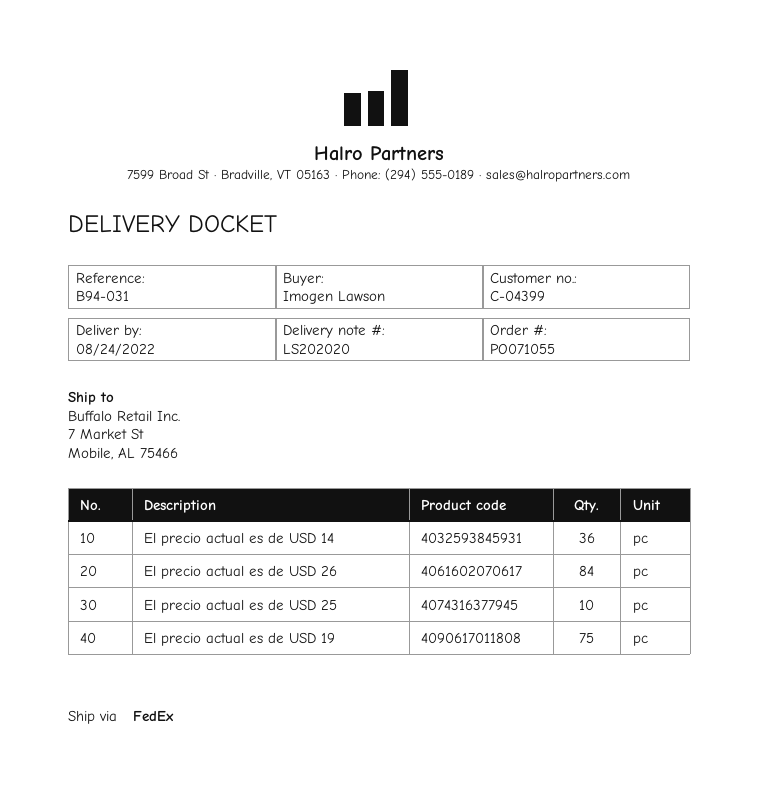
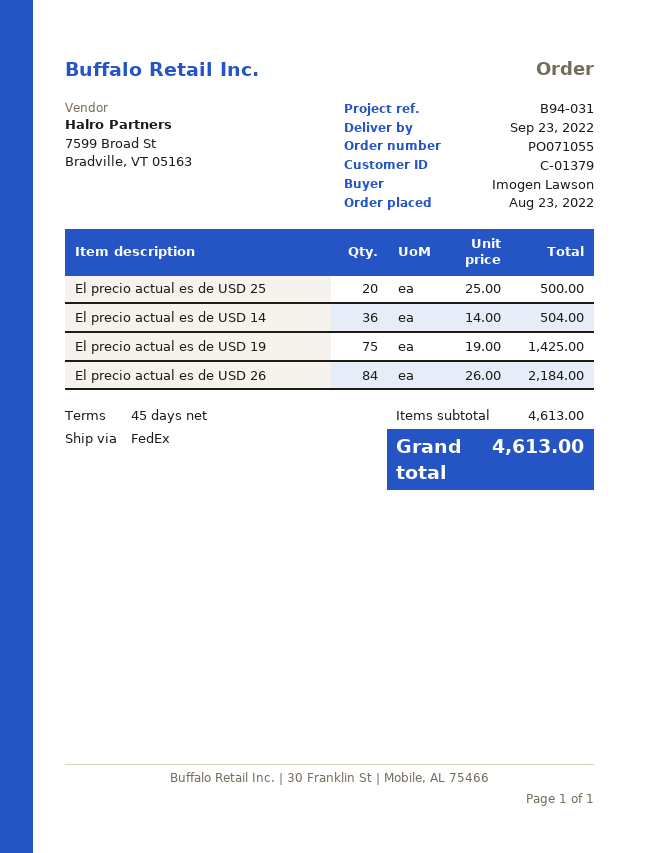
delivery date: 2022-08-24 -> 2022-09-23
customer number: C-04399 -> C-01379
El precio actual es de USD 25: 10 -> 20

